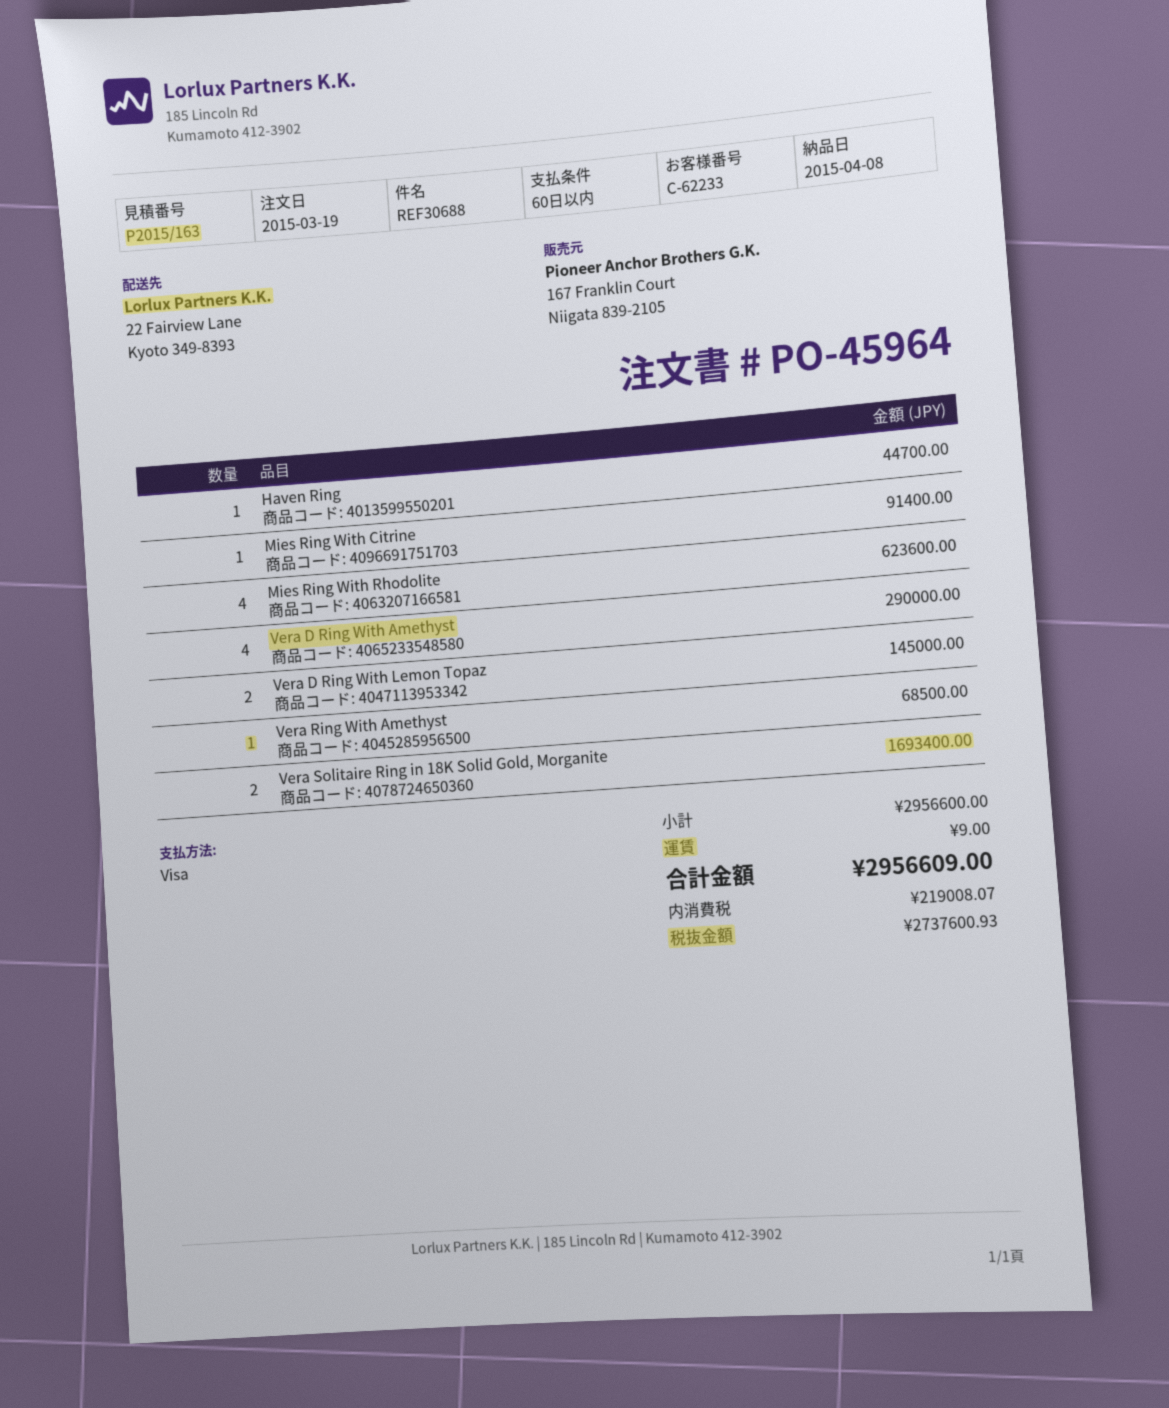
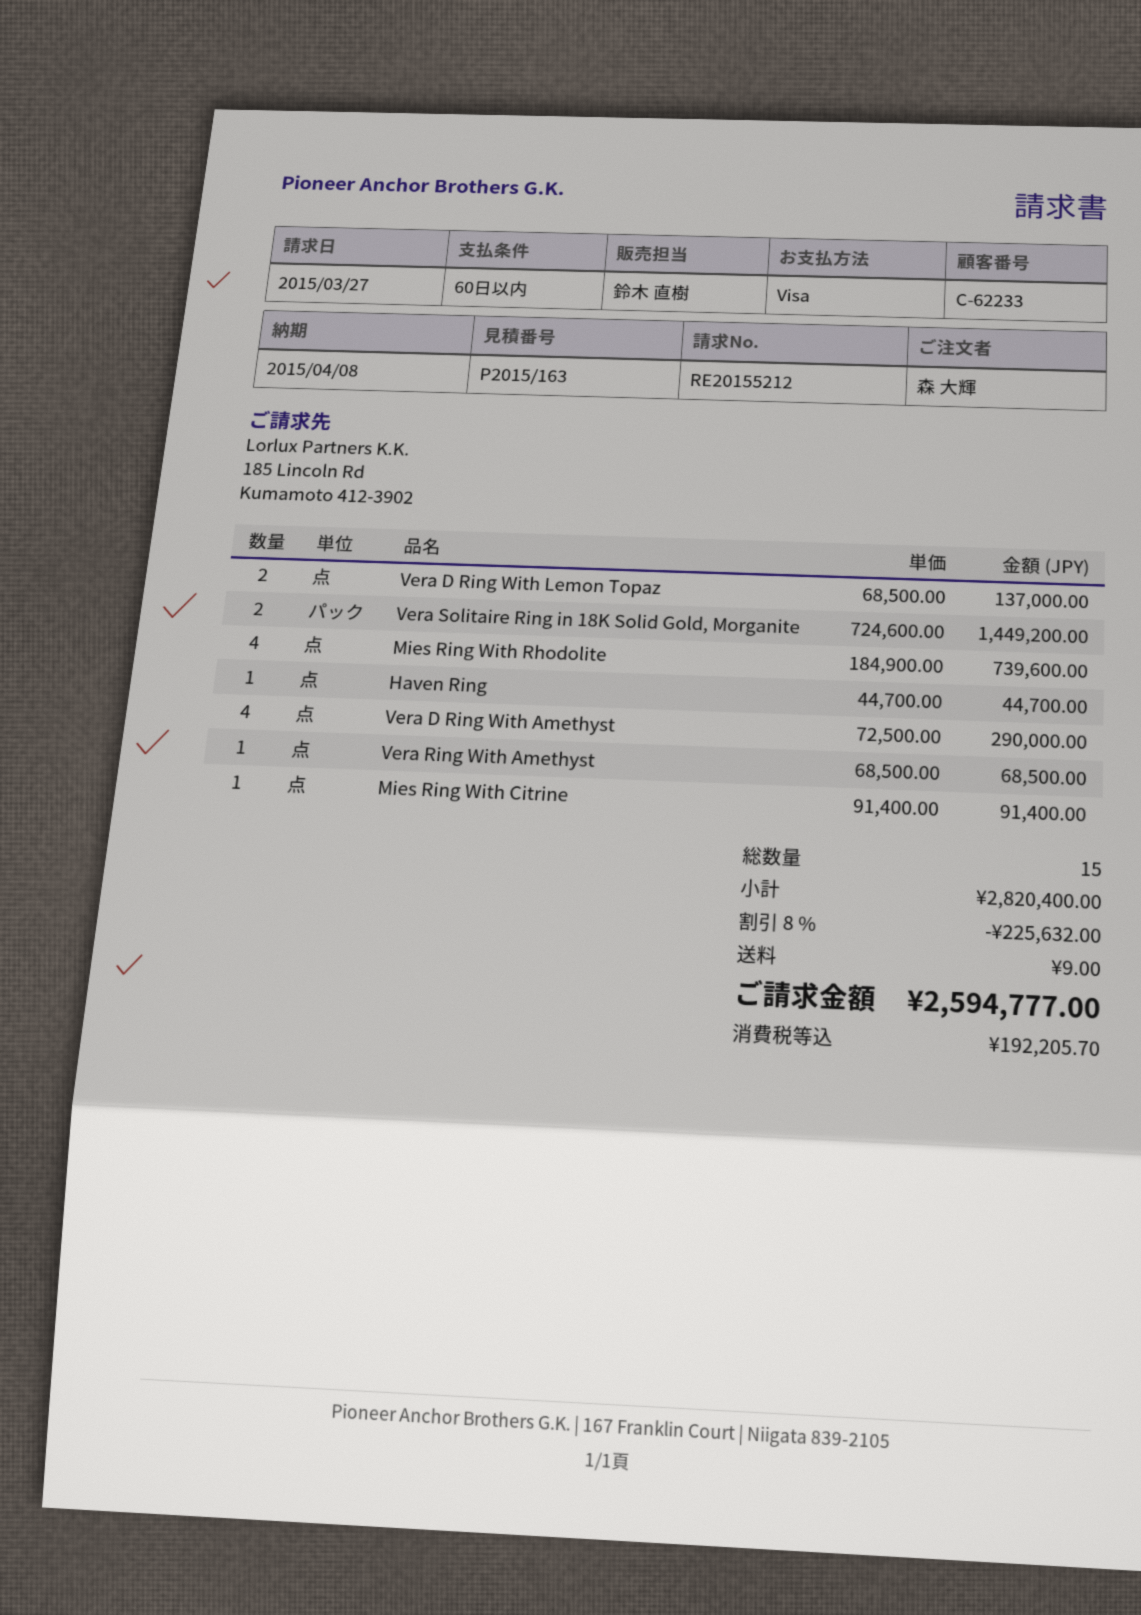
Mies Ring With Rhodolite: 4 for 623600.00 -> 4 for 739600.00
Vera D Ring With Lemon Topaz: 2 for 145000.00 -> 2 for 137000.00
Vera Solitaire Ring in 18K Solid Gold, Morganite: 2 for 1693400.00 -> 2 for 1449200.00
subtotal: 2956600.00 -> 2820400.00
discount: none -> 8% = 225632.00
tax: 219008.07 -> 192205.70
total: 2956609.00 -> 2594777.00

